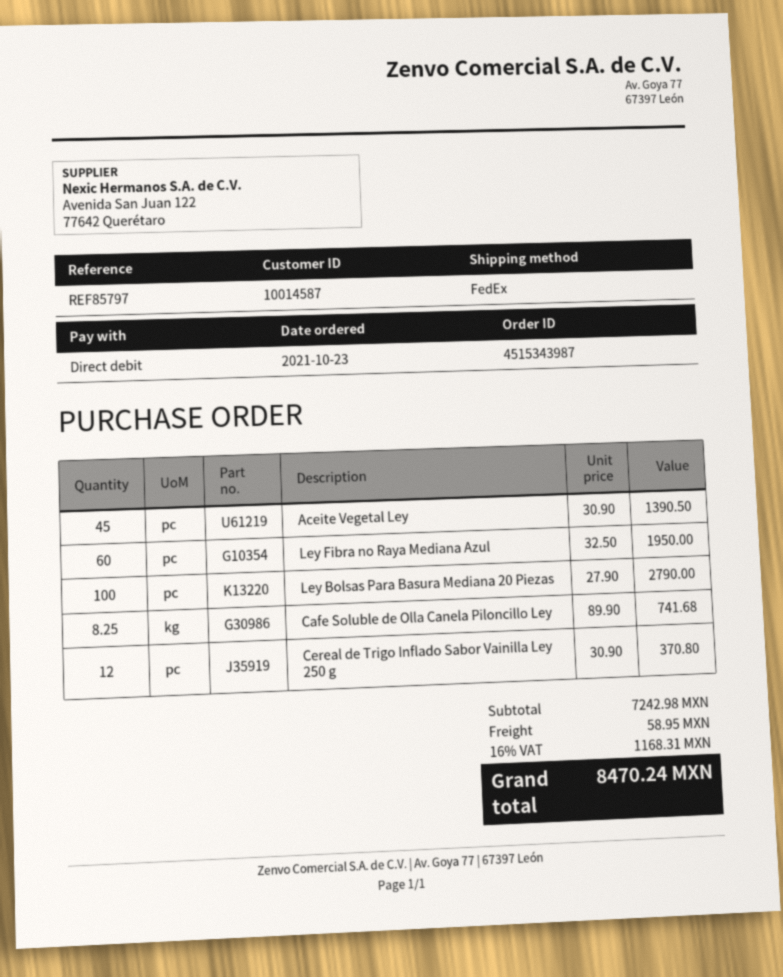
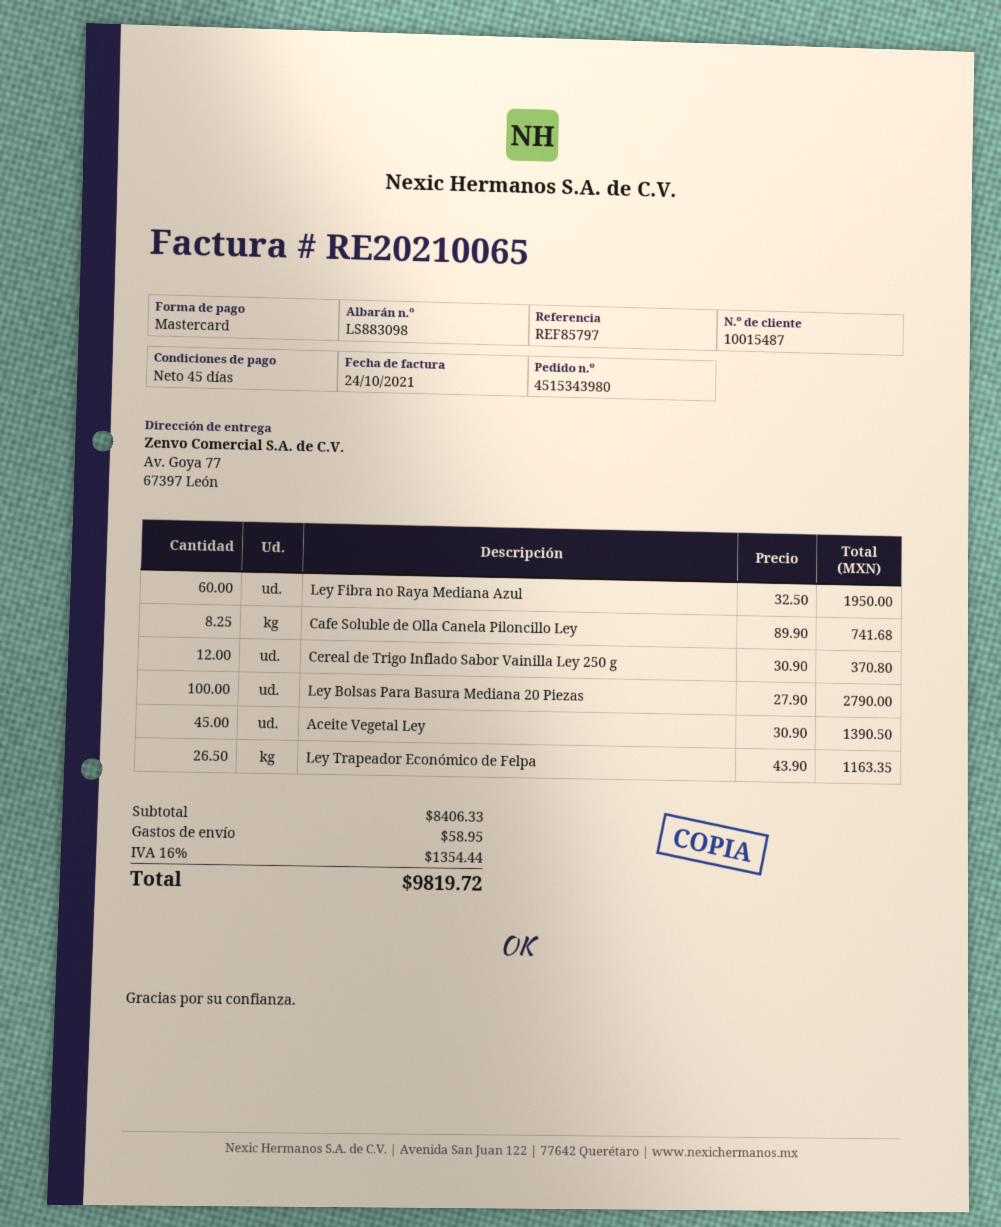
order number: 4515343987 -> 4515343980
customer number: 10014587 -> 10015487
payment method: direct debit -> Mastercard
Ley Trapeador Económico de Felpa: none -> 26.5 x 43.90 = 1163.35
subtotal: 7242.98 -> 8406.33
tax: 16% = 1168.31 -> 16% = 1354.44
total: 8470.24 -> 9819.72

